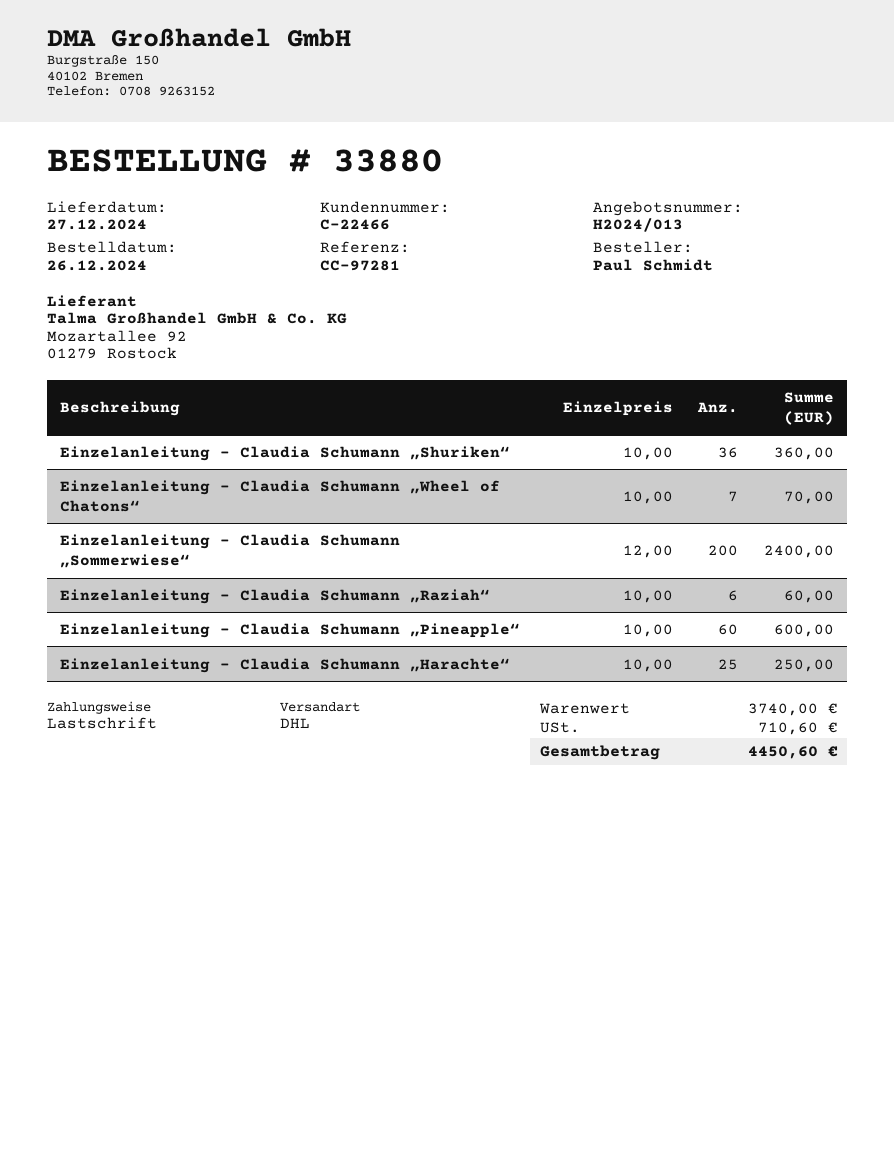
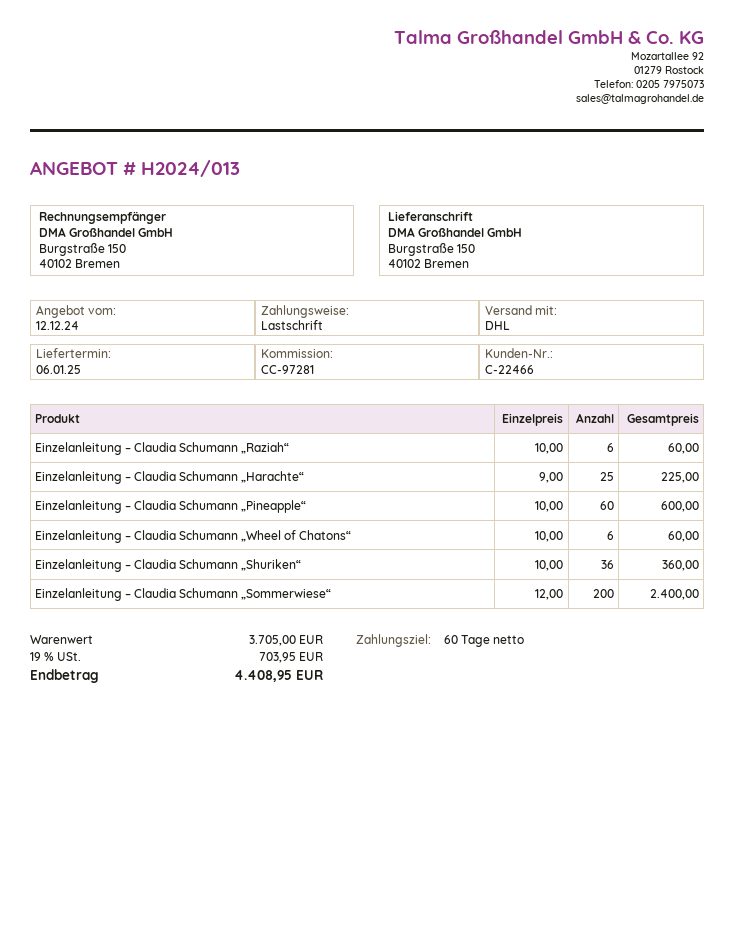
delivery date: 2024-12-27 -> 2025-01-06
Einzelanleitung – Claudia Schumann „Wheel of Chatons“: 7 x 10.00 = 70.00 -> 6 x 10.00 = 60.00
Einzelanleitung – Claudia Schumann „Harachte“: 25 x 10.00 = 250.00 -> 25 x 9.00 = 225.00
subtotal: 3740.00 -> 3705.00
tax: 710.60 -> 703.95
total: 4450.60 -> 4408.95

